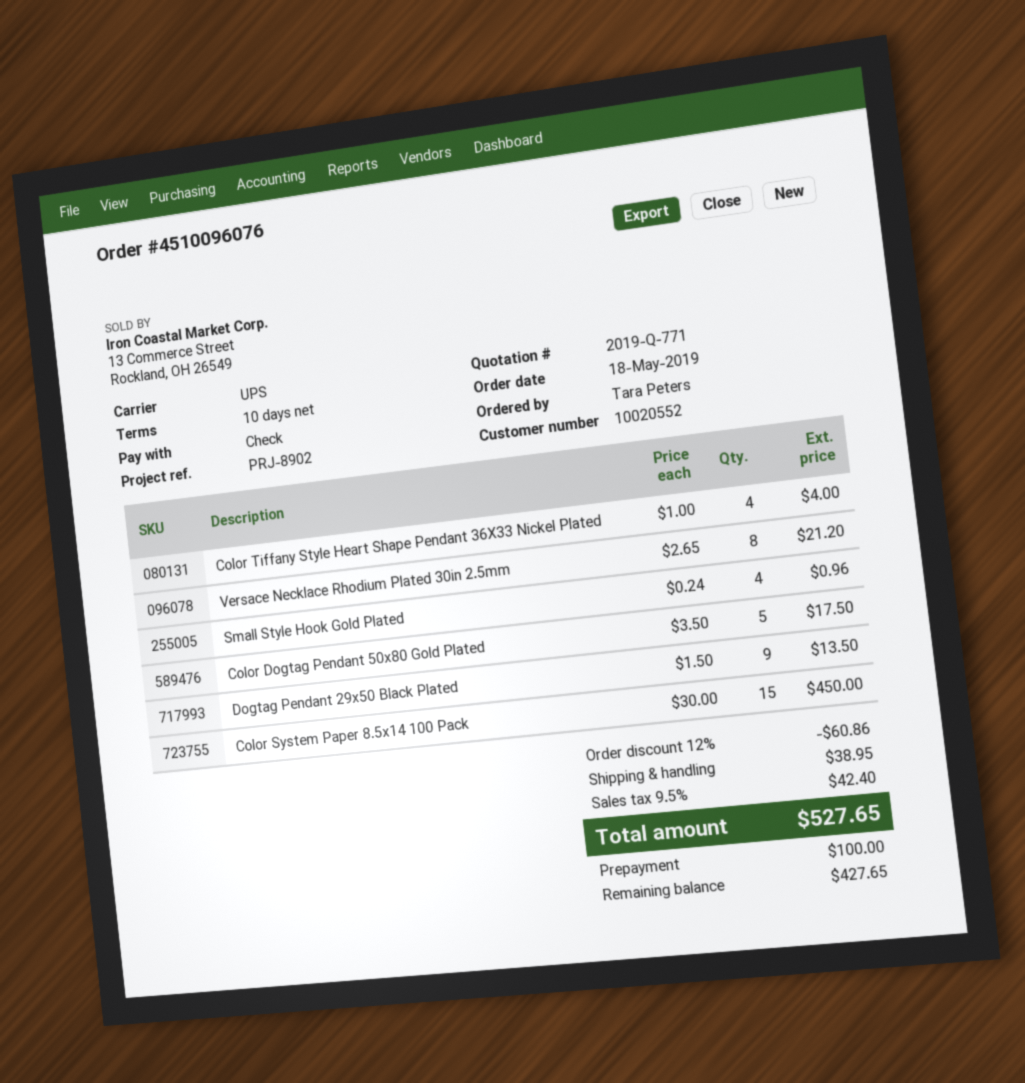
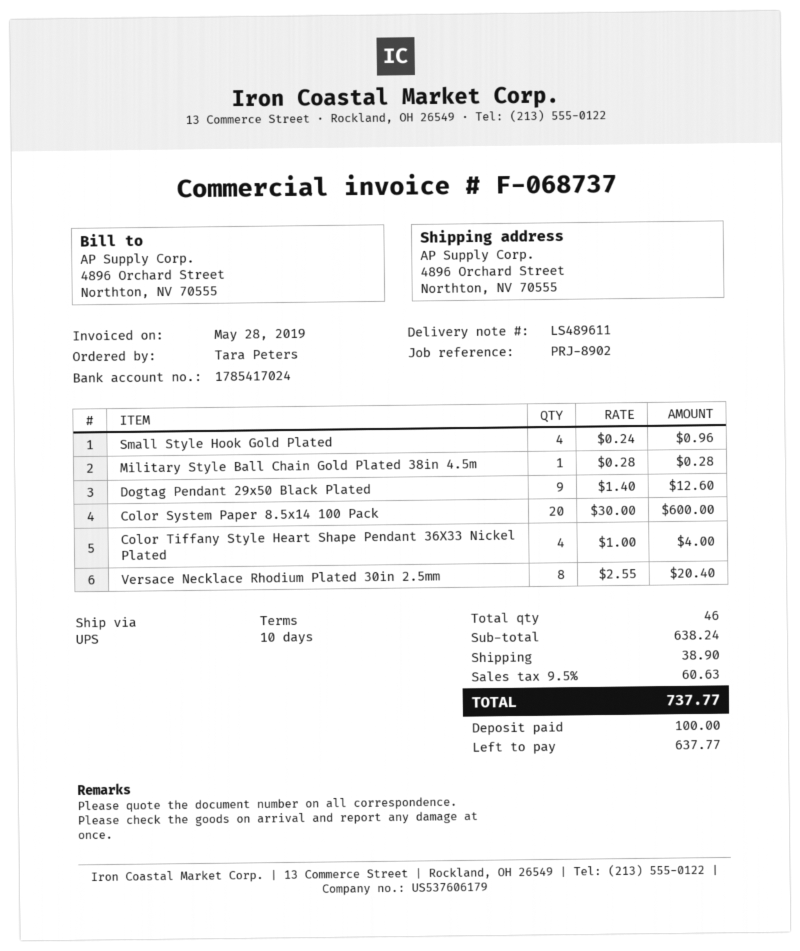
Versace Necklace Rhodium Plated 30in 2.5mm: 8 x 2.65 = 21.20 -> 8 x 2.55 = 20.40
Color Dogtag Pendant 50x80 Gold Plated: 5 x 3.50 = 17.50 -> none
Dogtag Pendant 29x50 Black Plated: 9 x 1.50 = 13.50 -> 9 x 1.40 = 12.60
Color System Paper 8.5x14 100 Pack: 15 x 30.00 = 450.00 -> 20 x 30.00 = 600.00
Military Style Ball Chain Gold Plated 38in 4.5m: none -> 1 x 0.28 = 0.28
discount: 12% = 60.86 -> none
shipping: 38.95 -> 38.90
tax: 9.5% = 42.40 -> 9.5% = 60.63
total: 527.65 -> 737.77
balance: 427.65 -> 637.77

